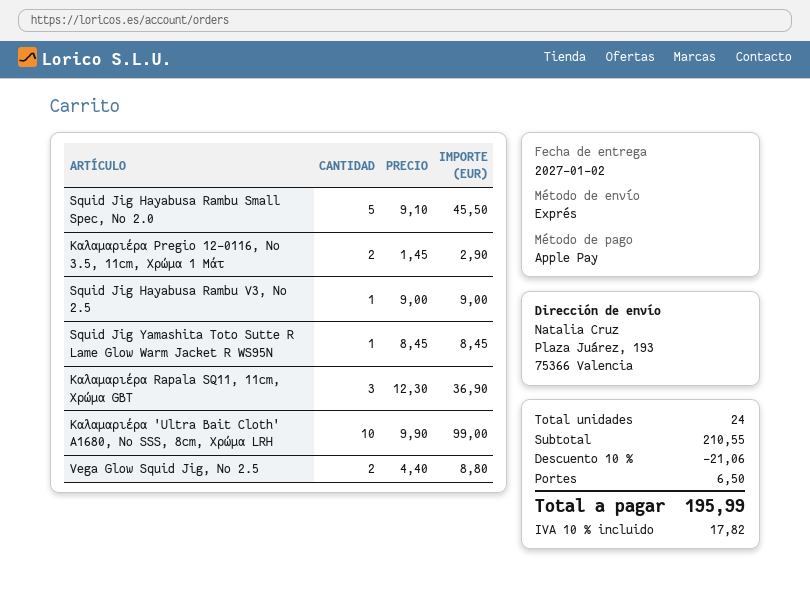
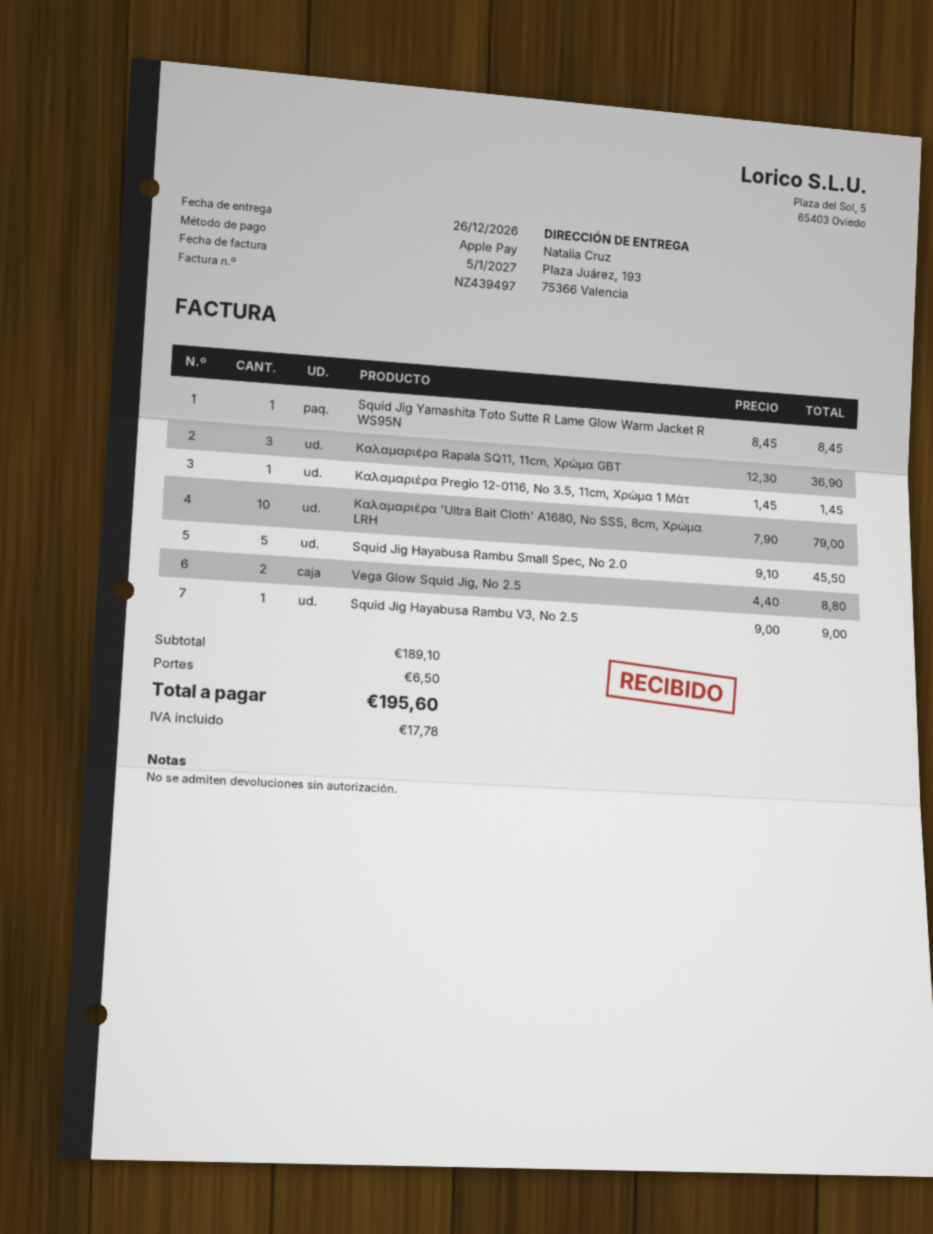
delivery date: 2027-01-02 -> 2026-12-26
Καλαμαριέρα Pregio 12-0116, No 3.5, 11cm, Χρώμα 1 Μάτ: 2 x 1.45 = 2.90 -> 1 x 1.45 = 1.45
Καλαμαριέρα 'Ultra Bait Cloth' Α1680, No SSS, 8cm, Χρώμα LRH: 10 x 9.90 = 99.00 -> 10 x 7.90 = 79.00
subtotal: 210.55 -> 189.10
discount: 10% = 21.06 -> none
tax: 17.82 -> 17.78
total: 195.99 -> 195.60

